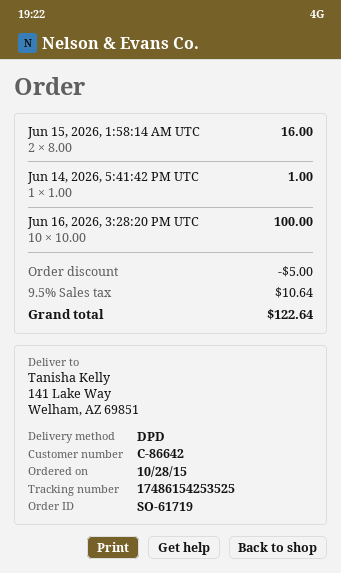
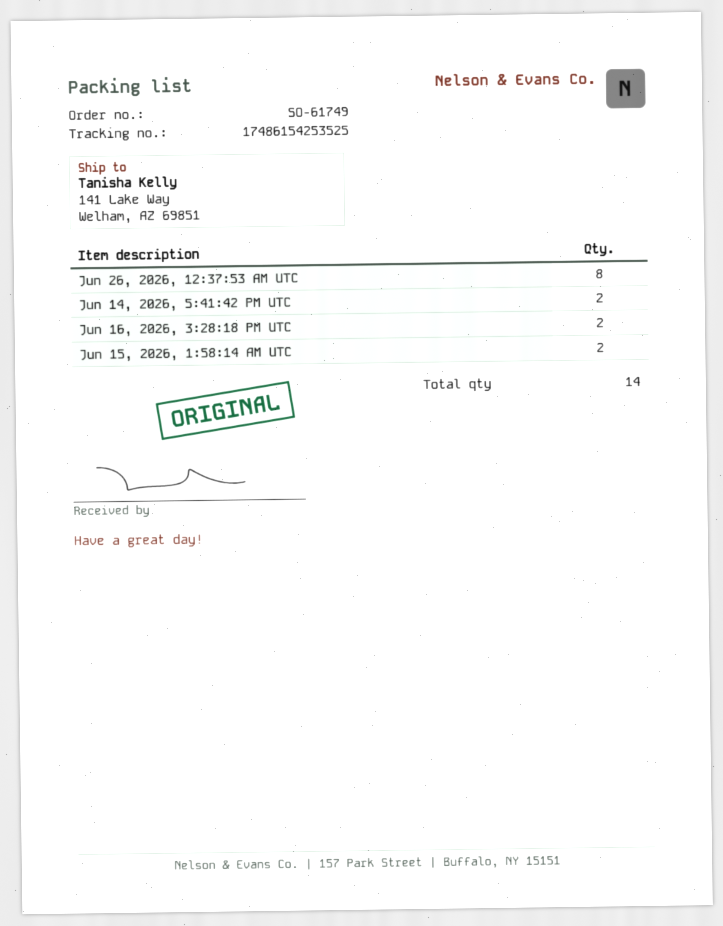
order number: SO-61719 -> SO-61749
Jun 14, 2026, 5:41:42 PM UTC: 1 -> 2
Jun 16, 2026, 3:28:20 PM UTC: 10 -> none
Jun 26, 2026, 12:37:53 AM UTC: none -> 8
Jun 16, 2026, 3:28:18 PM UTC: none -> 2

